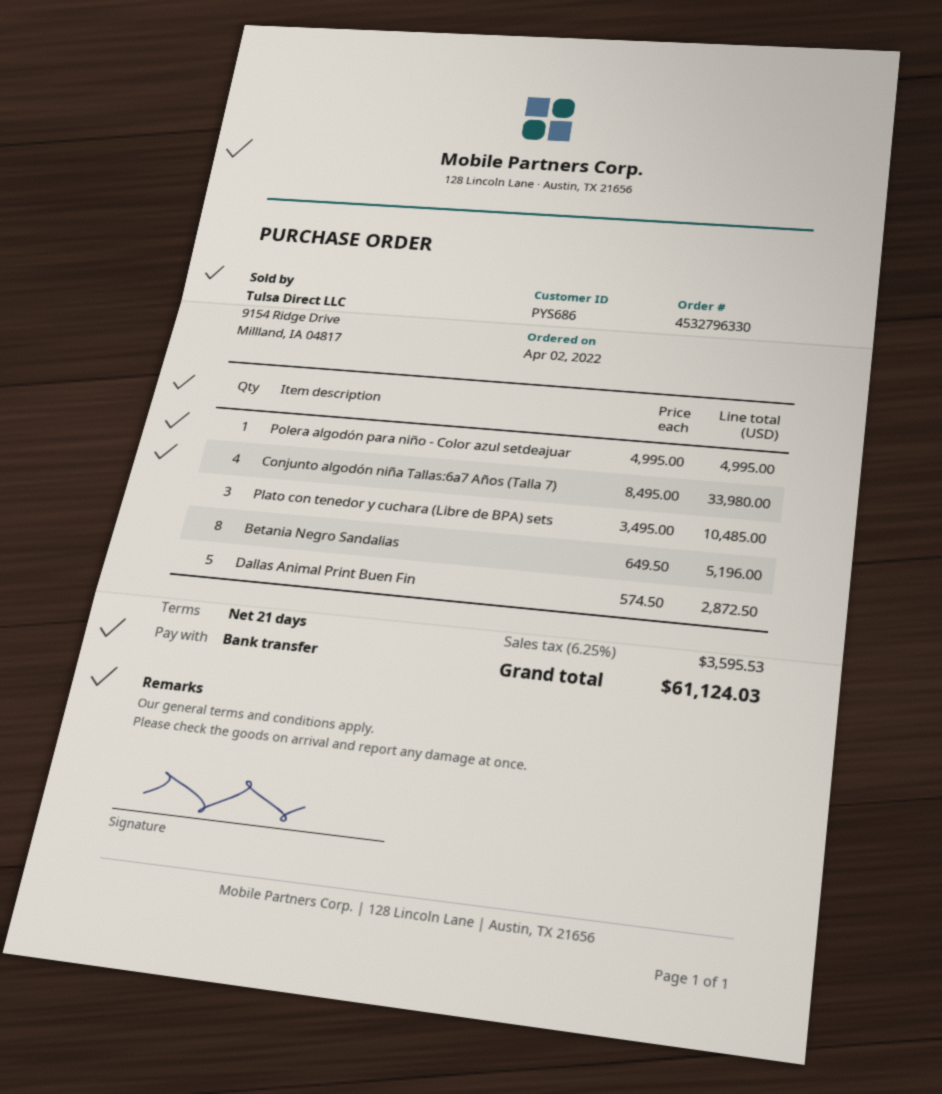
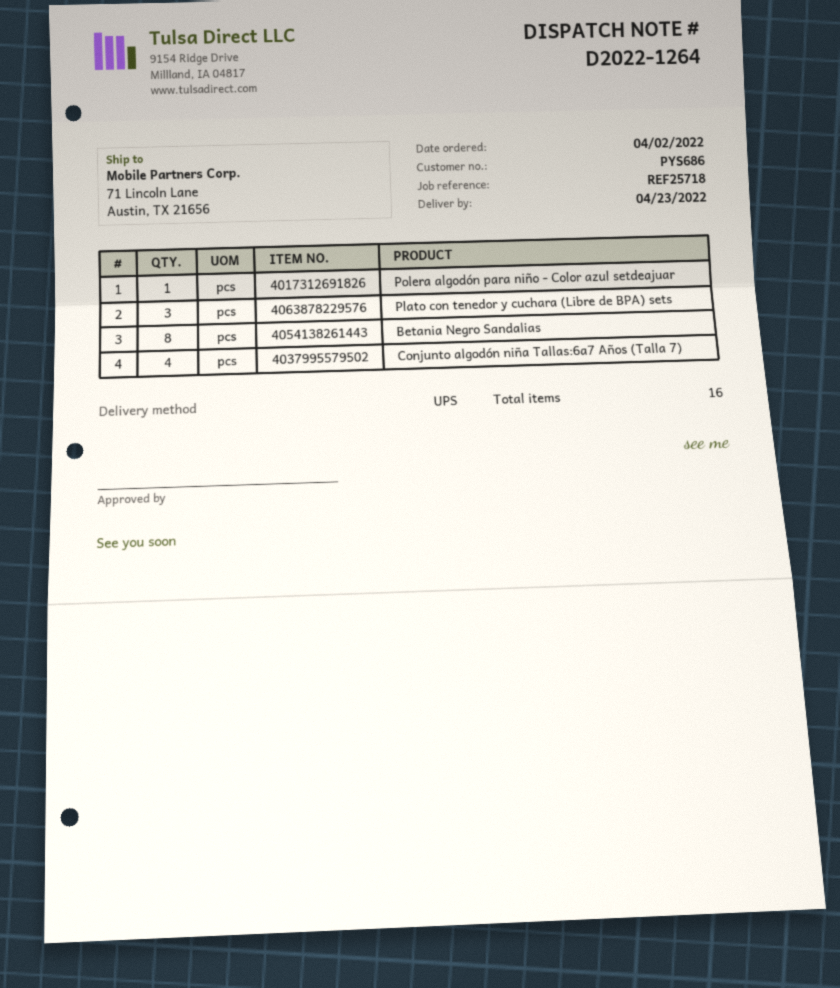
Dallas Animal Print Buen Fin: 5 -> none

